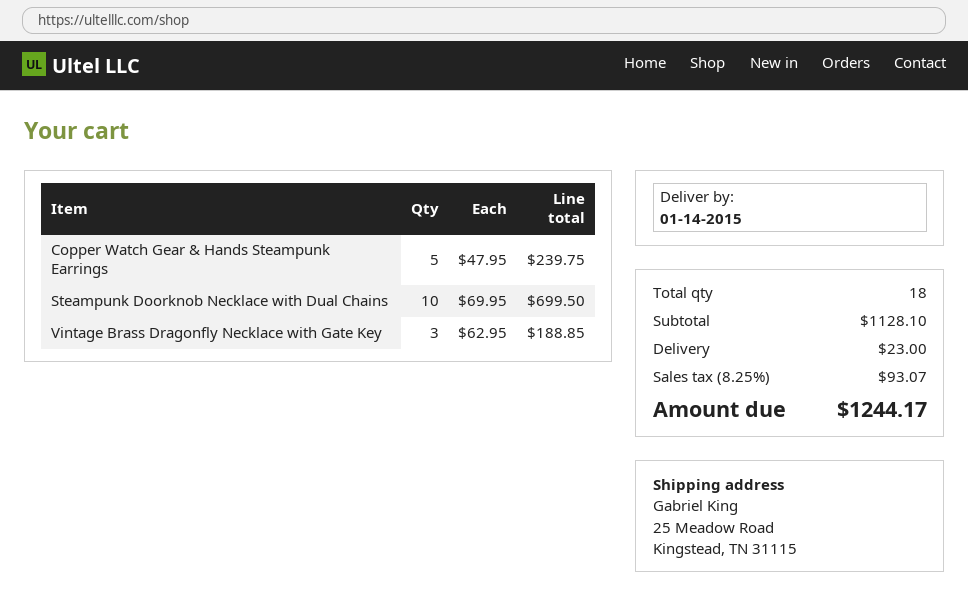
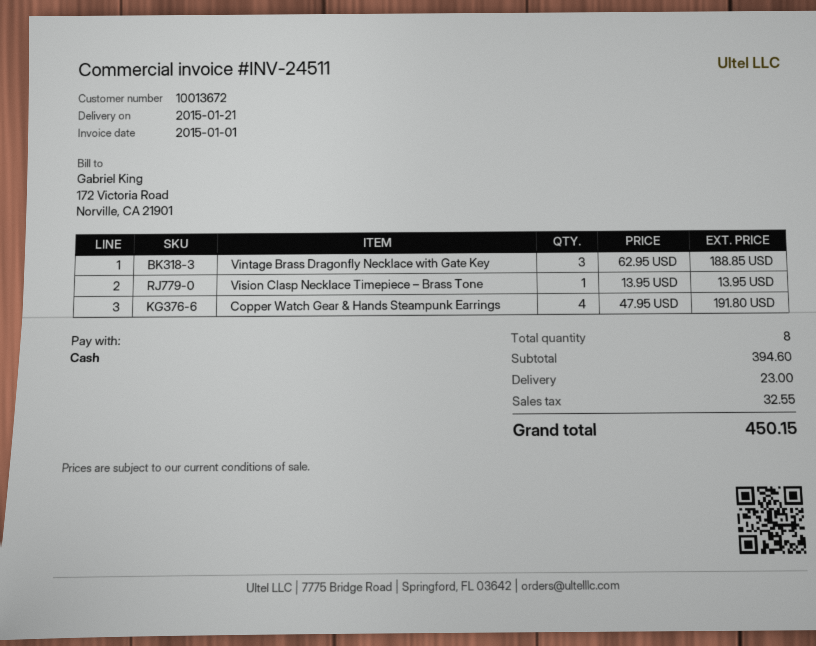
delivery date: 2015-01-14 -> 2015-01-21
Copper Watch Gear & Hands Steampunk Earrings: 5 x 47.95 = 239.75 -> 4 x 47.95 = 191.80
Steampunk Doorknob Necklace with Dual Chains: 10 x 69.95 = 699.50 -> none
Vision Clasp Necklace Timepiece – Brass Tone: none -> 1 x 13.95 = 13.95
total quantity: 18 -> 8
subtotal: 1128.10 -> 394.60
tax: 93.07 -> 32.55
total: 1244.17 -> 450.15

